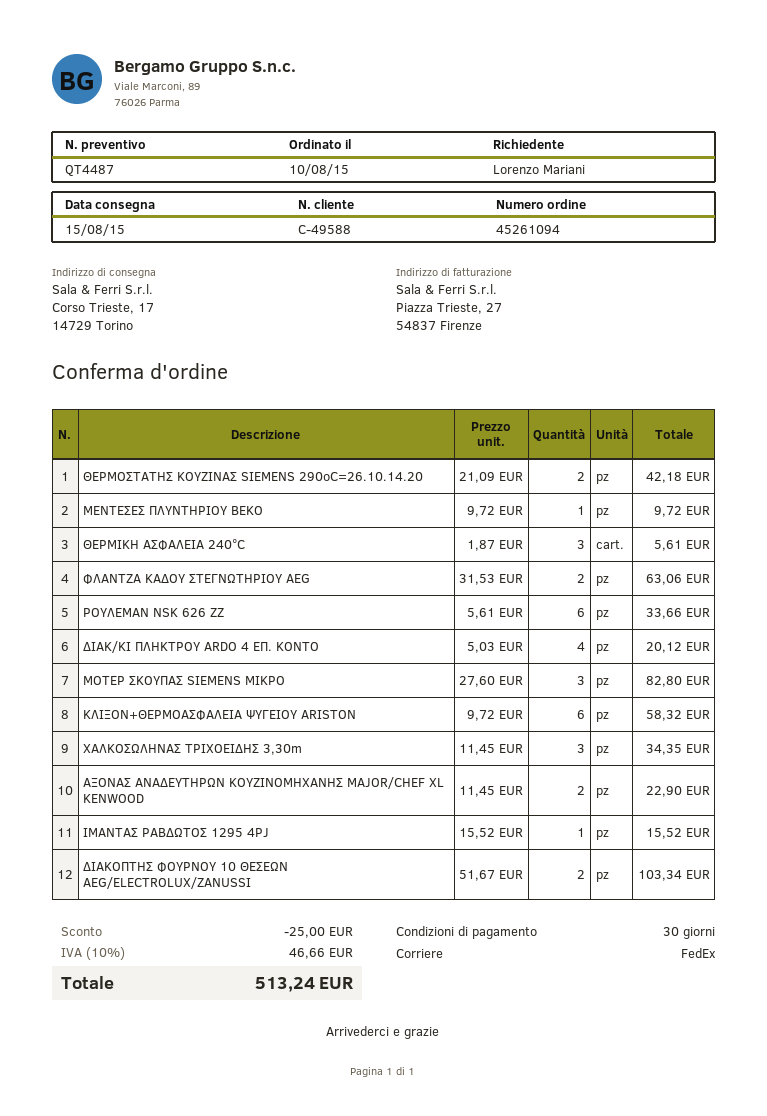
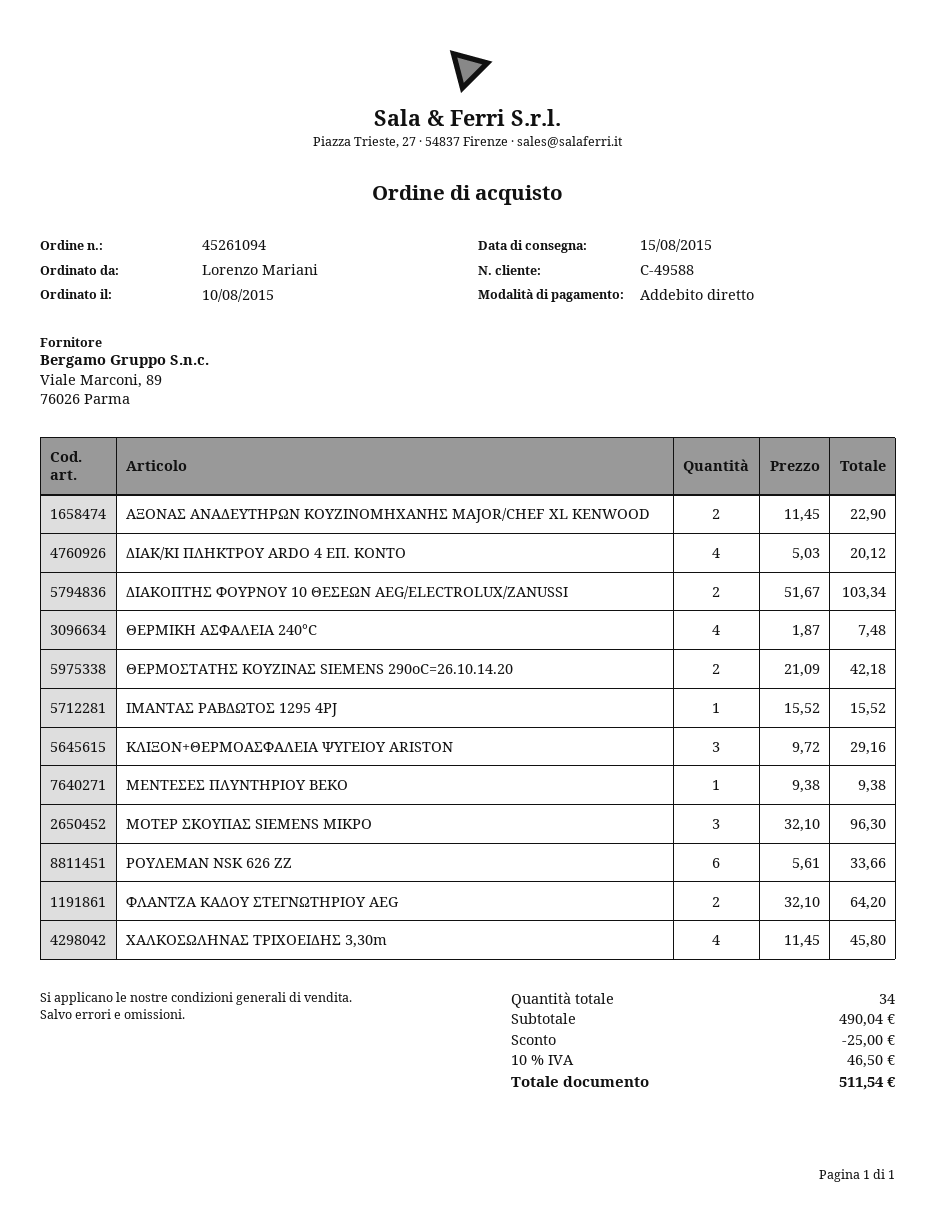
ΜΕΝΤΕΣΕΣ ΠΛΥΝΤΗΡΙΟΥ BEKO: 1 x 9.72 = 9.72 -> 1 x 9.38 = 9.38
ΘΕΡΜΙΚΗ ΑΣΦΑΛΕΙΑ 240°C: 3 x 1.87 = 5.61 -> 4 x 1.87 = 7.48
ΦΛΑΝΤΖΑ ΚΑΔΟΥ ΣΤΕΓΝΩΤΗΡΙΟΥ AEG: 2 x 31.53 = 63.06 -> 2 x 32.10 = 64.20
ΜΟΤΕΡ ΣΚΟΥΠΑΣ SIEMENS MIKΡΟ: 3 x 27.60 = 82.80 -> 3 x 32.10 = 96.30
ΚΛΙΞΟΝ+ΘΕΡΜΟΑΣΦΑΛΕΙΑ ΨΥΓΕΙΟΥ ARISTON: 6 x 9.72 = 58.32 -> 3 x 9.72 = 29.16
ΧΑΛΚΟΣΩΛΗΝΑΣ ΤΡΙΧΟΕΙΔΗΣ 3,30m: 3 x 11.45 = 34.35 -> 4 x 11.45 = 45.80
tax: 10% = 46.66 -> 10% = 46.50
total: 513.24 -> 511.54

